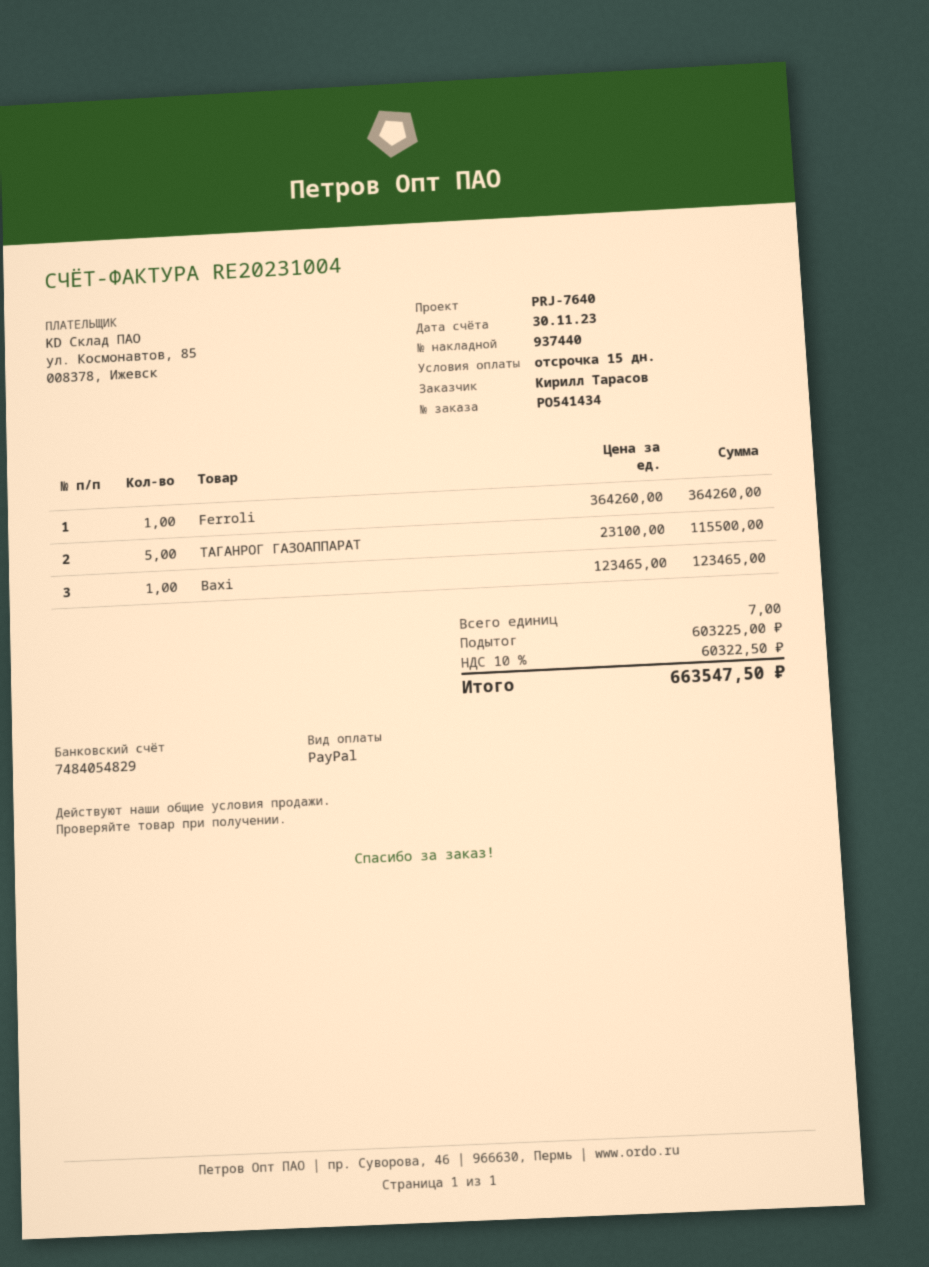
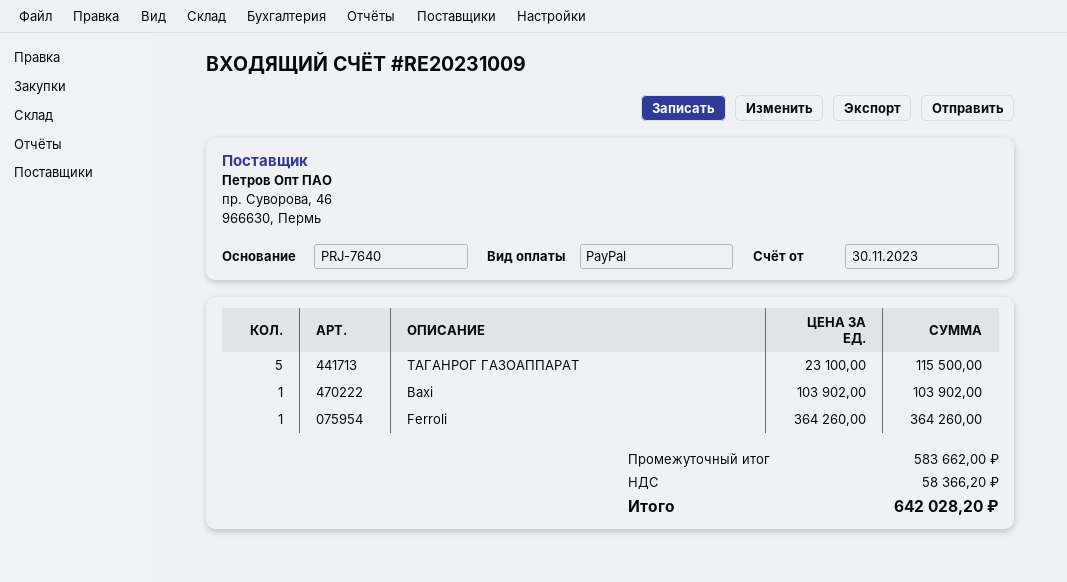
invoice number: RE20231004 -> RE20231009
Baxi: 1 x 123465.00 = 123465.00 -> 1 x 103902.00 = 103902.00
subtotal: 603225.00 -> 583662.00
tax: 60322.50 -> 58366.20
total: 663547.50 -> 642028.20

